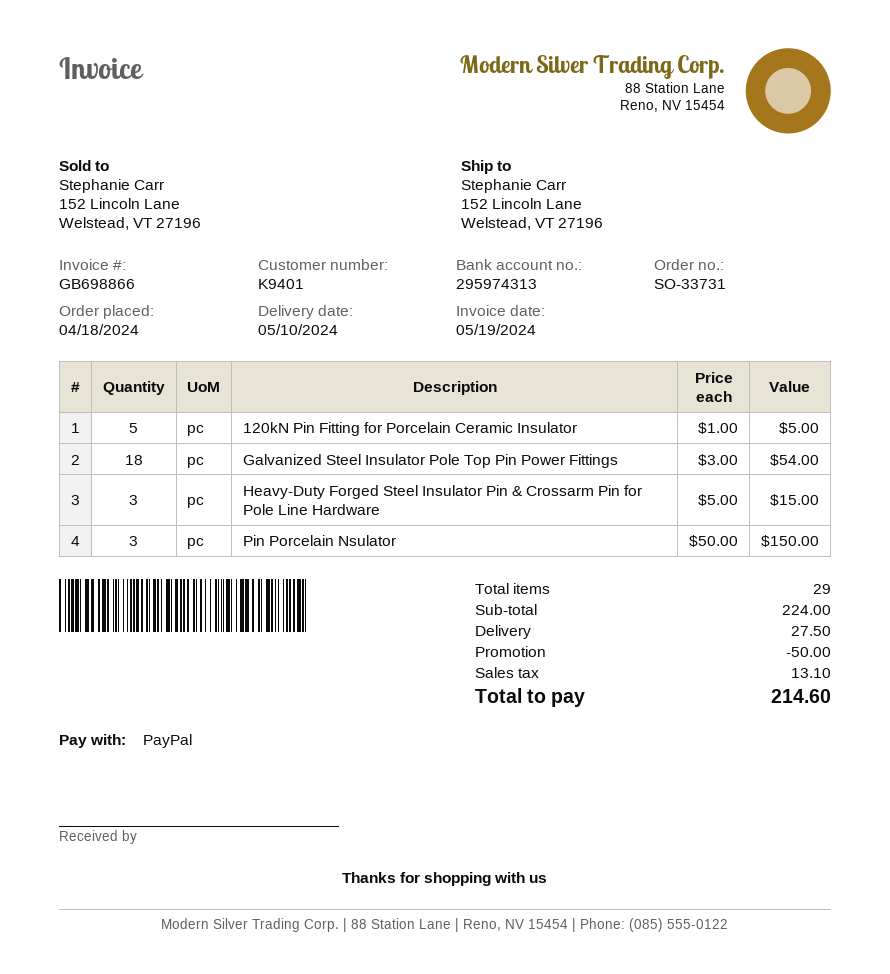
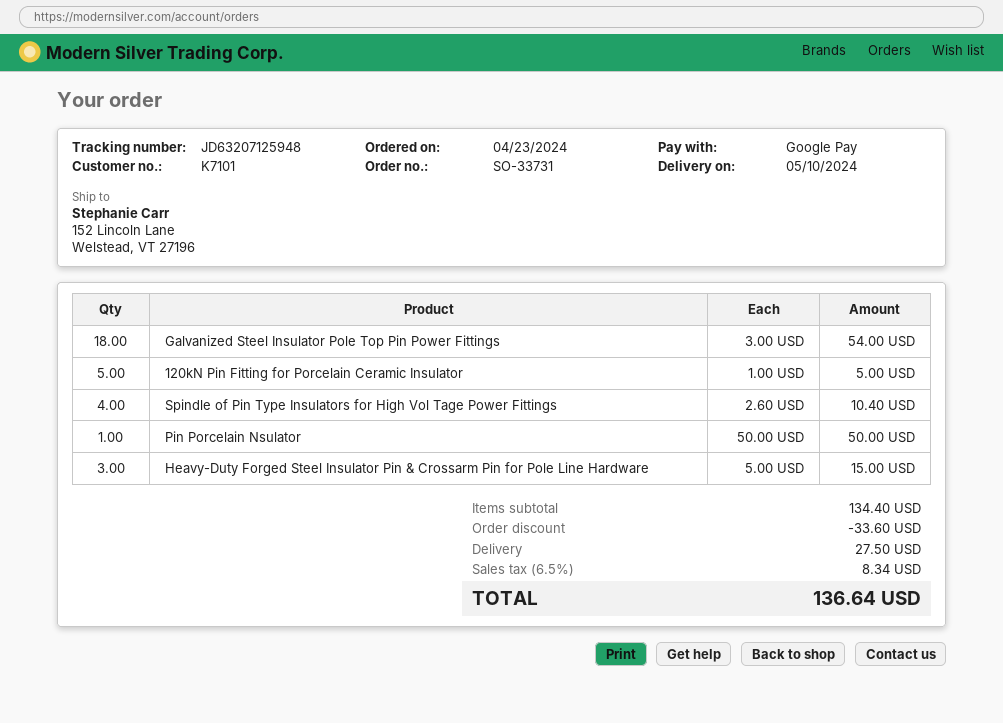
order date: 2024-04-18 -> 2024-04-23
customer number: K9401 -> K7101
payment method: PayPal -> Google Pay
Pin Porcelain Nsulator: 3 x 50.00 = 150.00 -> 1 x 50.00 = 50.00
Spindle of Pin Type Insulators for High Vol Tage Power Fittings: none -> 4 x 2.60 = 10.40
subtotal: 224.00 -> 134.40
discount: 50.00 -> 33.60
tax: 13.10 -> 8.34
total: 214.60 -> 136.64

